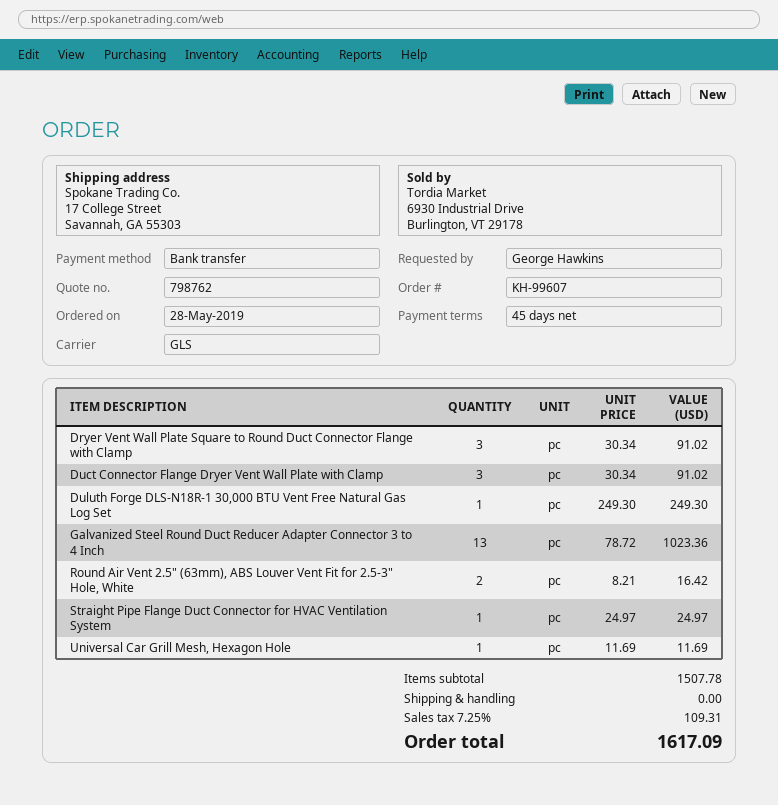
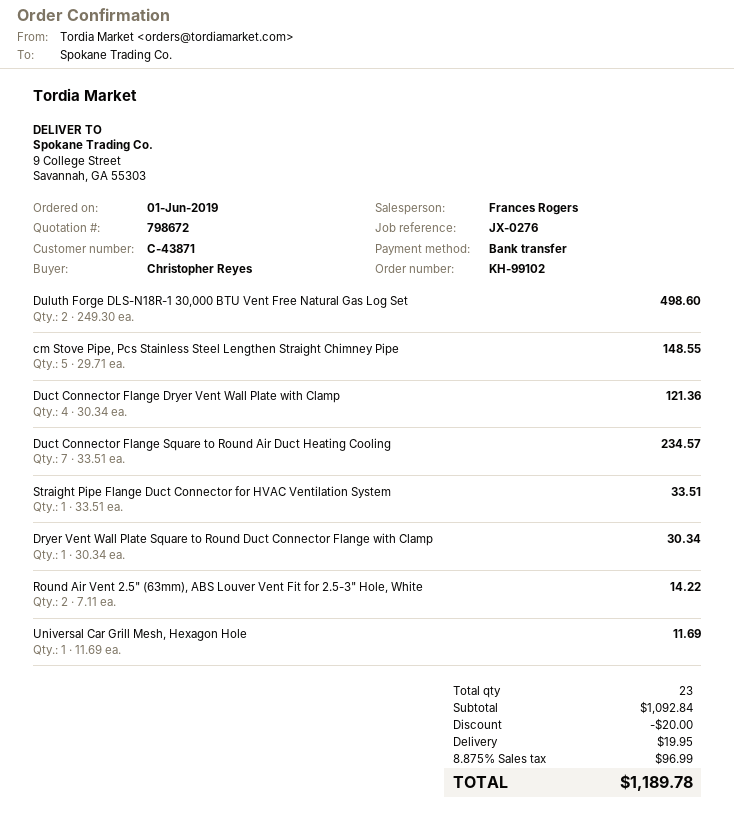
quote number: 798762 -> 798672
order number: KH-99607 -> KH-99102
order date: 2019-05-28 -> 2019-06-01
ordered by: George Hawkins -> Christopher Reyes
ship to: 17 College Street, Savannah, GA 55303 -> 9 College Street, Savannah, GA 55303
Dryer Vent Wall Plate Square to Round Duct Connector Flange with Clamp: 3 x 30.34 = 91.02 -> 1 x 30.34 = 30.34
Duct Connector Flange Dryer Vent Wall Plate with Clamp: 3 x 30.34 = 91.02 -> 4 x 30.34 = 121.36
Duluth Forge DLS-N18R-1 30,000 BTU Vent Free Natural Gas Log Set: 1 x 249.30 = 249.30 -> 2 x 249.30 = 498.60
Galvanized Steel Round Duct Reducer Adapter Connector 3 to 4 Inch: 13 x 78.72 = 1023.36 -> none
Round Air Vent 2.5" (63mm), ABS Louver Vent Fit for 2.5-3" Hole, White: 2 x 8.21 = 16.42 -> 2 x 7.11 = 14.22
Straight Pipe Flange Duct Connector for HVAC Ventilation System: 1 x 24.97 = 24.97 -> 1 x 33.51 = 33.51
cm Stove Pipe, Pcs Stainless Steel Lengthen Straight Chimney Pipe: none -> 5 x 29.71 = 148.55
Duct Connector Flange Square to Round Air Duct Heating Cooling: none -> 7 x 33.51 = 234.57
subtotal: 1507.78 -> 1092.84
discount: none -> 20.00
shipping: 0.00 -> 19.95
tax: 7.25% = 109.31 -> 8.875% = 96.99
total: 1617.09 -> 1189.78

